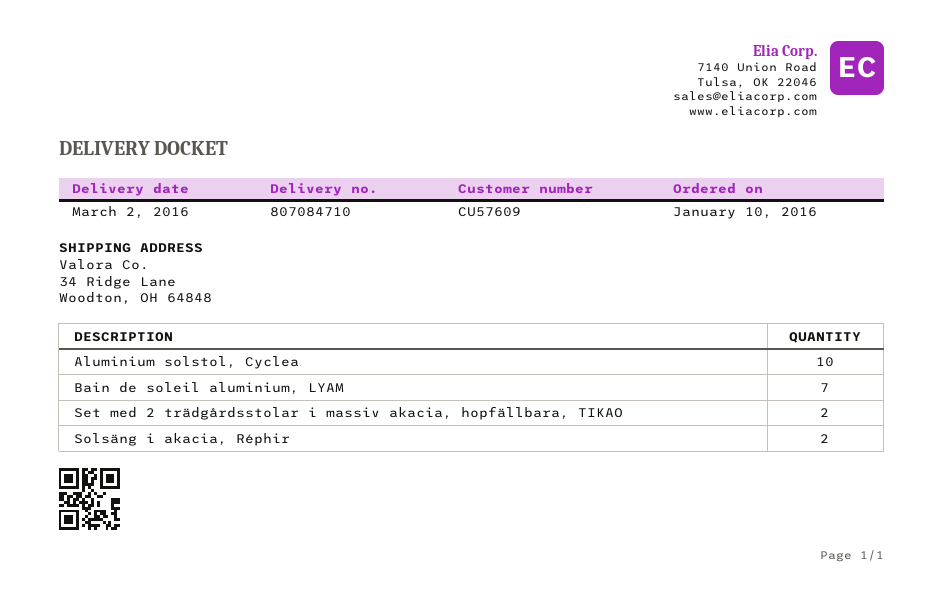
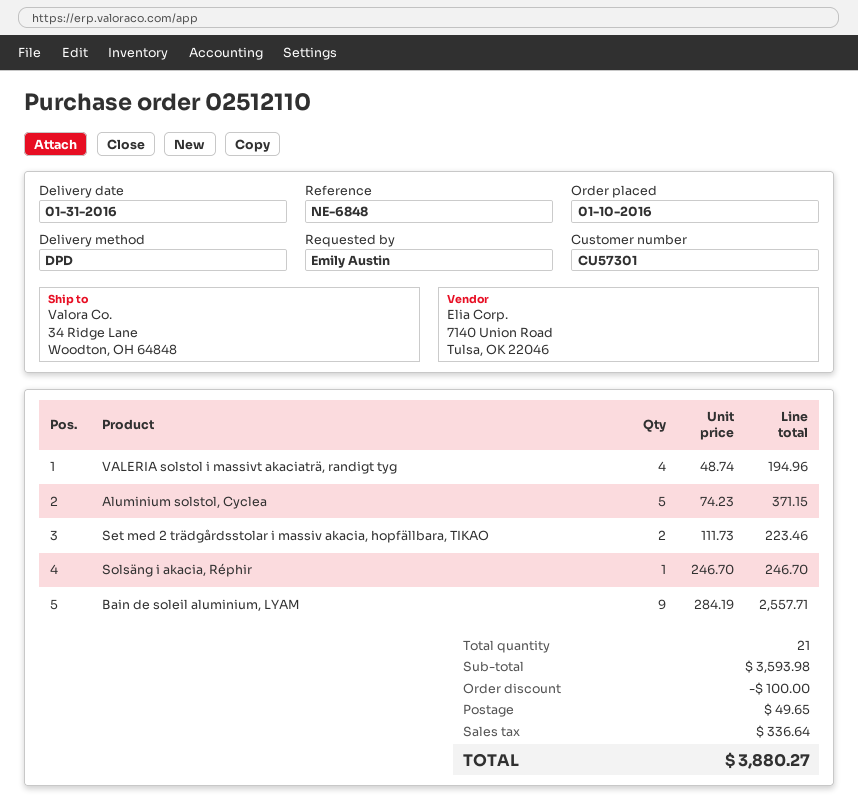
delivery date: 2016-03-02 -> 2016-01-31
customer number: CU57609 -> CU57301
Aluminium solstol, Cyclea: 10 -> 5
Bain de soleil aluminium, LYAM: 7 -> 9
Solsäng i akacia, Réphir: 2 -> 1
VALERIA solstol i massivt akaciaträ, randigt tyg: none -> 4

